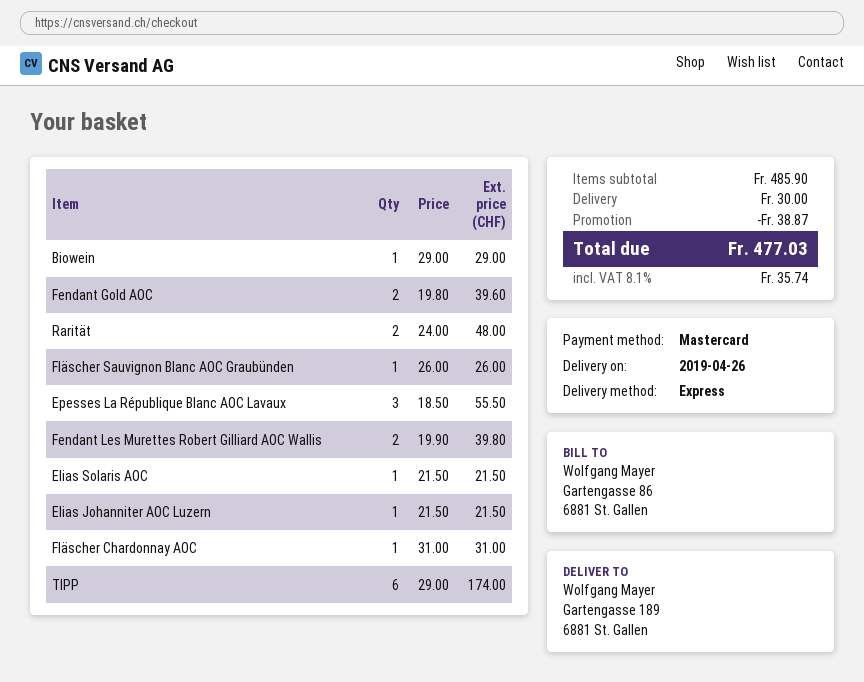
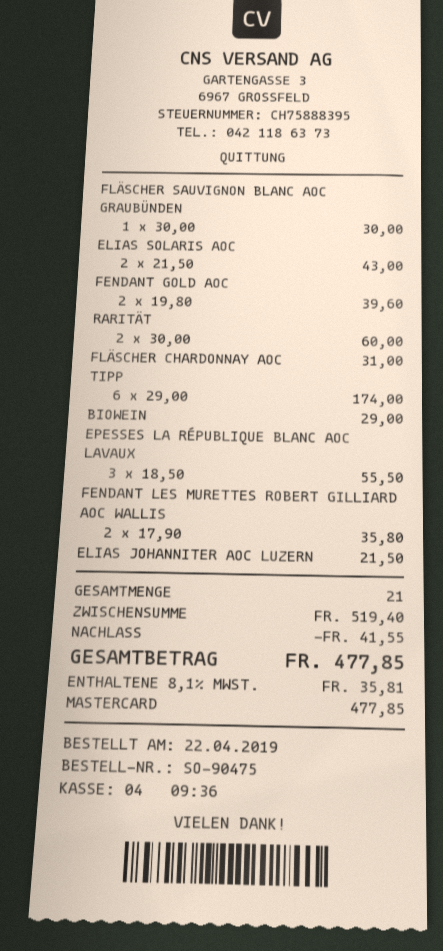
Rarität: 2 x 24.00 = 48.00 -> 2 x 30.00 = 60.00
Fläscher Sauvignon Blanc AOC Graubünden: 1 x 26.00 = 26.00 -> 1 x 30.00 = 30.00
Fendant Les Murettes Robert Gilliard AOC Wallis: 2 x 19.90 = 39.80 -> 2 x 17.90 = 35.80
Elias Solaris AOC: 1 x 21.50 = 21.50 -> 2 x 21.50 = 43.00
subtotal: 485.90 -> 519.40
discount: 38.87 -> 41.55
shipping: 30.00 -> none
tax: 8.1% = 35.74 -> 8.1% = 35.81
total: 477.03 -> 477.85

